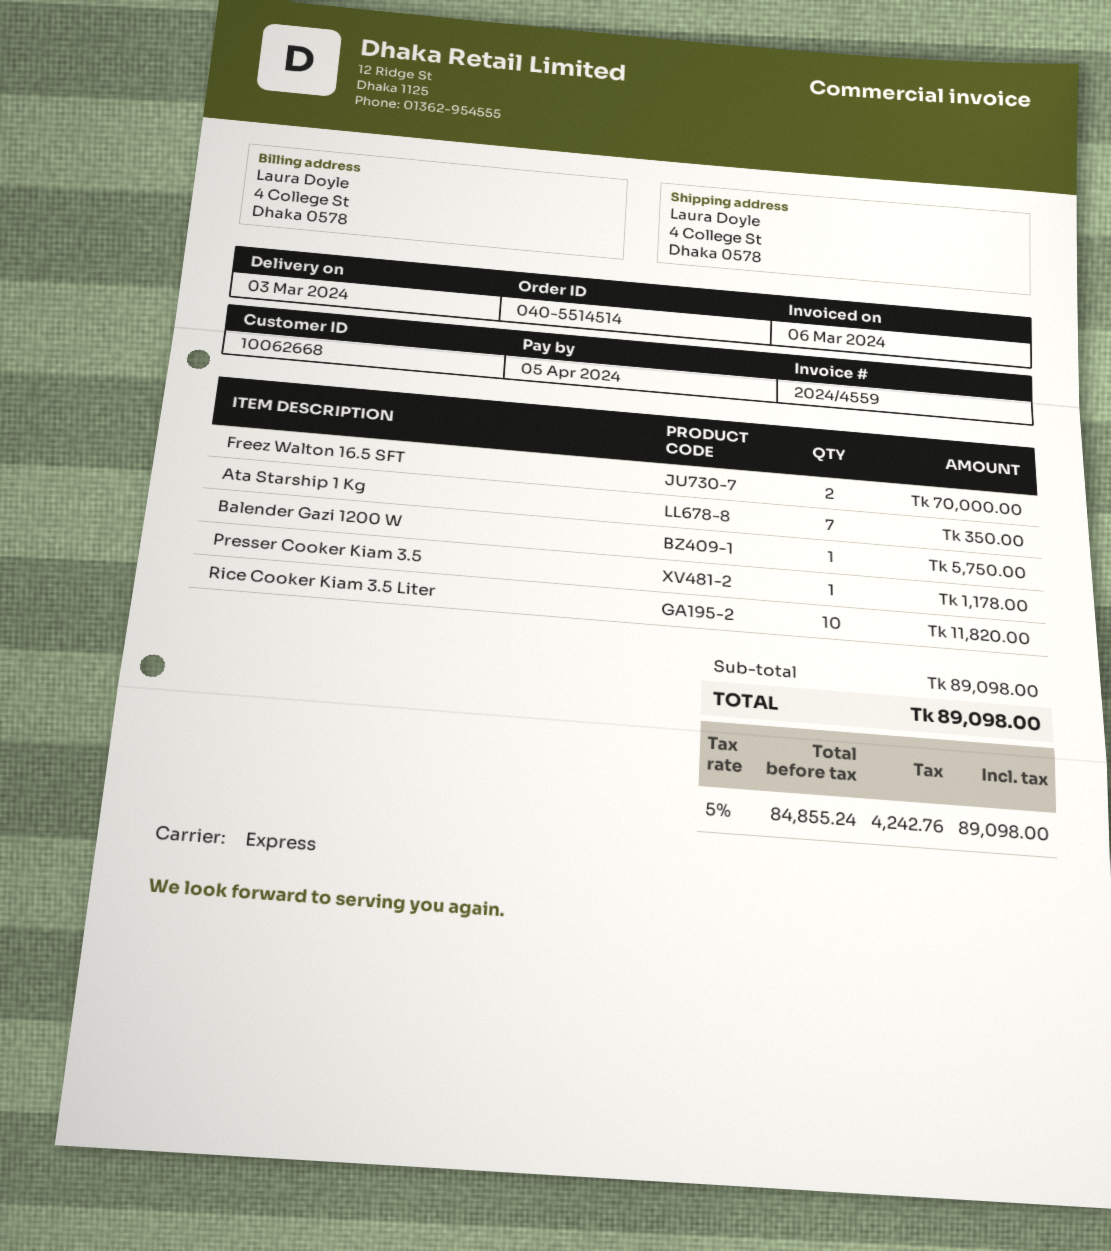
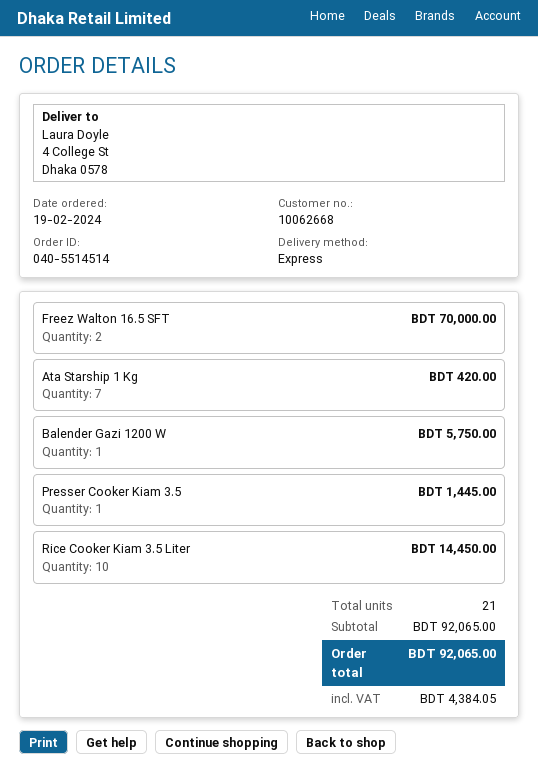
Ata Starship 1 Kg: 7 for 350.00 -> 7 for 420.00
Presser Cooker Kiam 3.5: 1 for 1178.00 -> 1 for 1445.00
Rice Cooker Kiam 3.5 Liter: 10 for 11820.00 -> 10 for 14450.00
subtotal: 89098.00 -> 92065.00
tax: 4242.76 -> 4384.05
total: 89098.00 -> 92065.00

